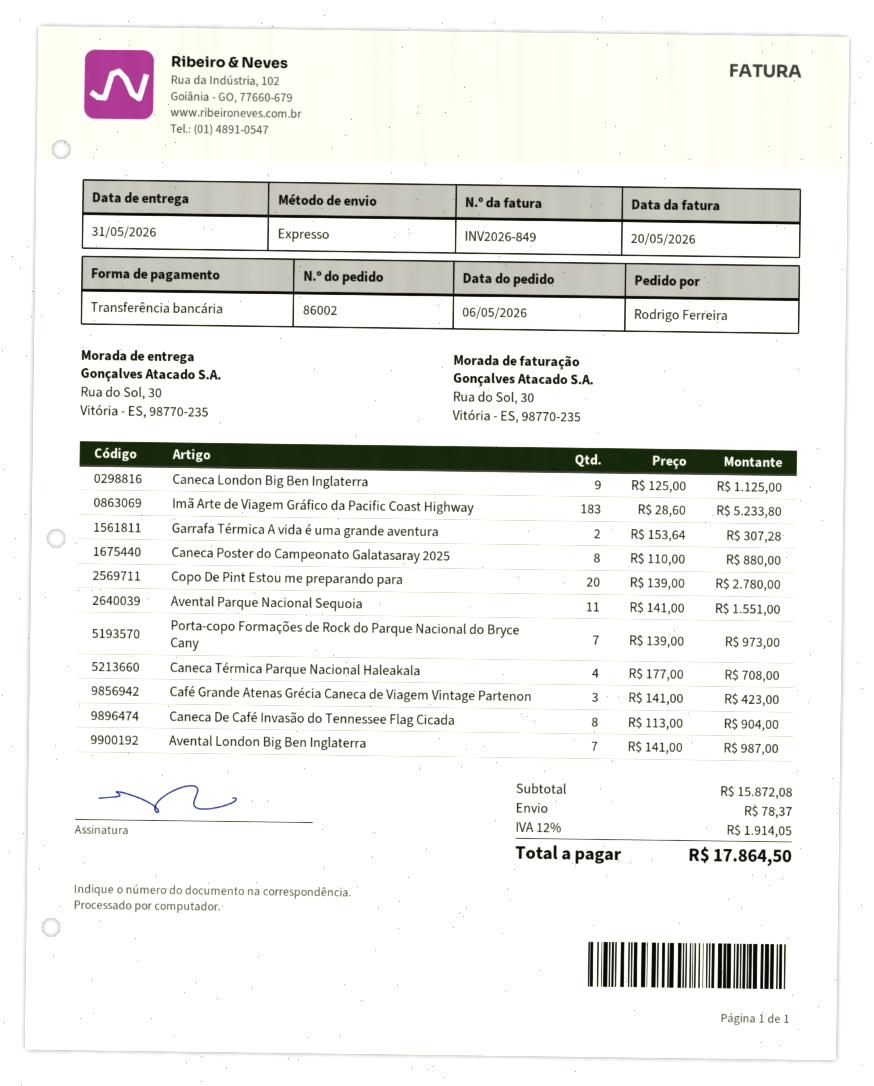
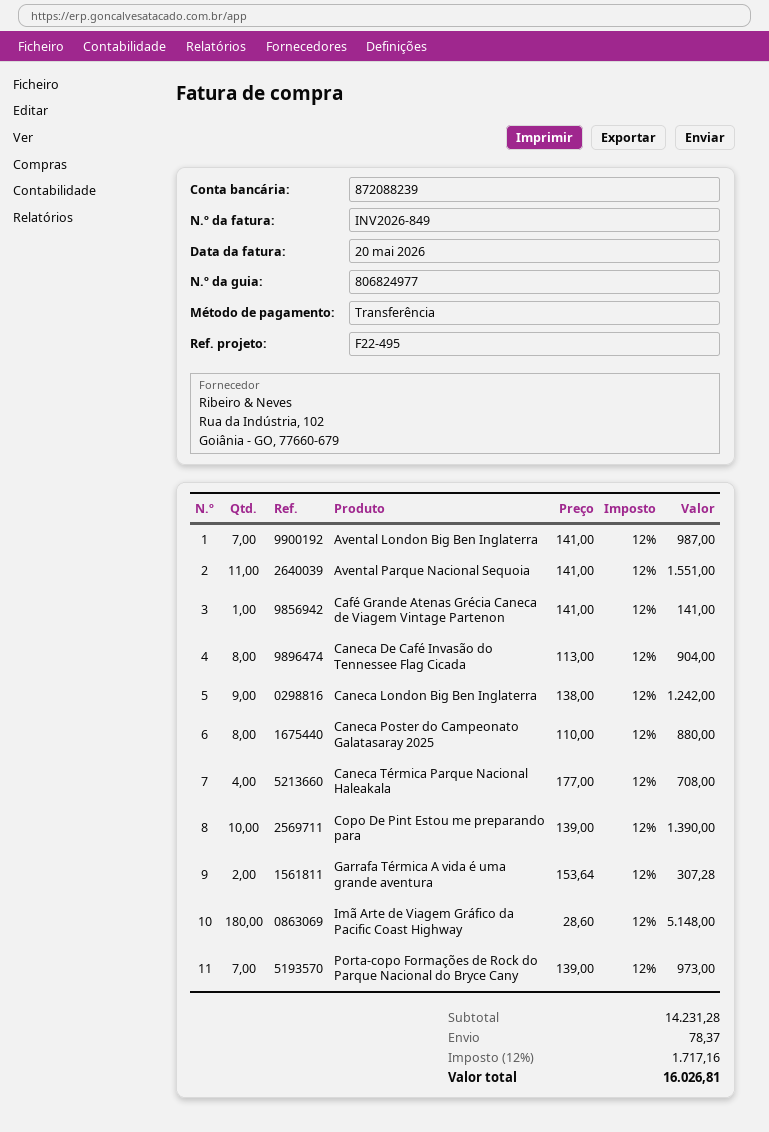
Caneca London Big Ben Inglaterra: 9 x 125.00 = 1125.00 -> 9 x 138.00 = 1242.00
Imã Arte de Viagem Gráfico da Pacific Coast Highway: 183 x 28.60 = 5233.80 -> 180 x 28.60 = 5148.00
Copo De Pint Estou me preparando para: 20 x 139.00 = 2780.00 -> 10 x 139.00 = 1390.00
Café Grande Atenas Grécia Caneca de Viagem Vintage Partenon: 3 x 141.00 = 423.00 -> 1 x 141.00 = 141.00
subtotal: 15872.08 -> 14231.28
tax: 12% = 1914.05 -> 12% = 1717.16
total: 17864.50 -> 16026.81

